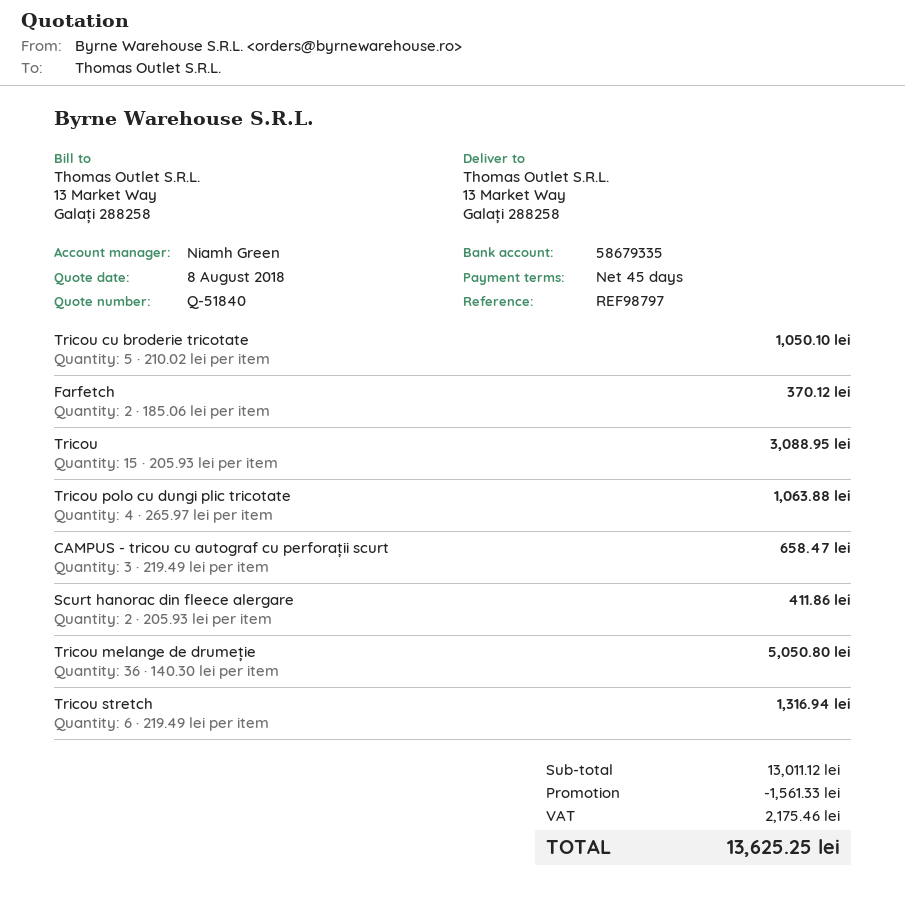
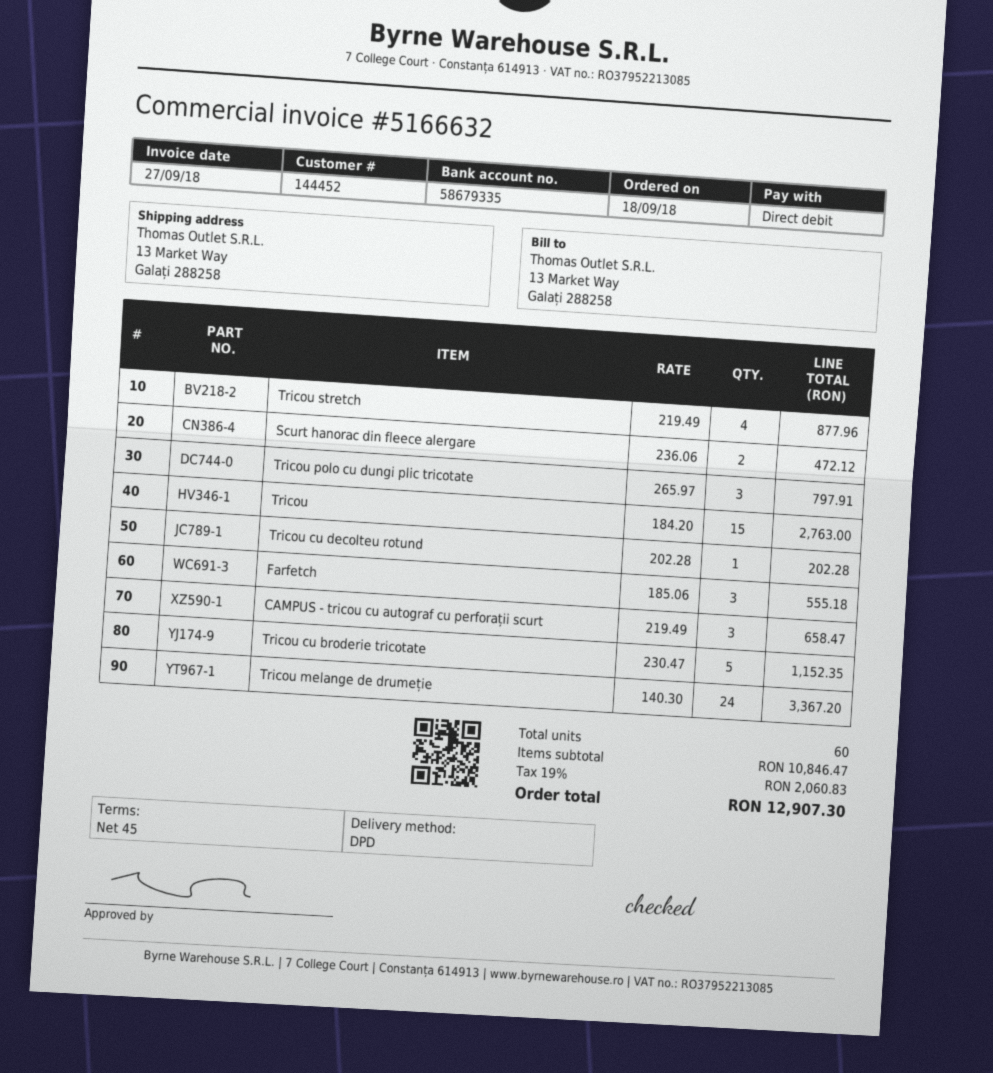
Tricou cu broderie tricotate: 5 x 210.02 = 1050.10 -> 5 x 230.47 = 1152.35
Farfetch: 2 x 185.06 = 370.12 -> 3 x 185.06 = 555.18
Tricou: 15 x 205.93 = 3088.95 -> 15 x 184.20 = 2763.00
Tricou polo cu dungi plic tricotate: 4 x 265.97 = 1063.88 -> 3 x 265.97 = 797.91
Scurt hanorac din fleece alergare: 2 x 205.93 = 411.86 -> 2 x 236.06 = 472.12
Tricou melange de drumeție: 36 x 140.30 = 5050.80 -> 24 x 140.30 = 3367.20
Tricou stretch: 6 x 219.49 = 1316.94 -> 4 x 219.49 = 877.96
Tricou cu decolteu rotund: none -> 1 x 202.28 = 202.28
subtotal: 13011.12 -> 10846.47
discount: 1561.33 -> none
tax: 2175.46 -> 2060.83
total: 13625.25 -> 12907.30

